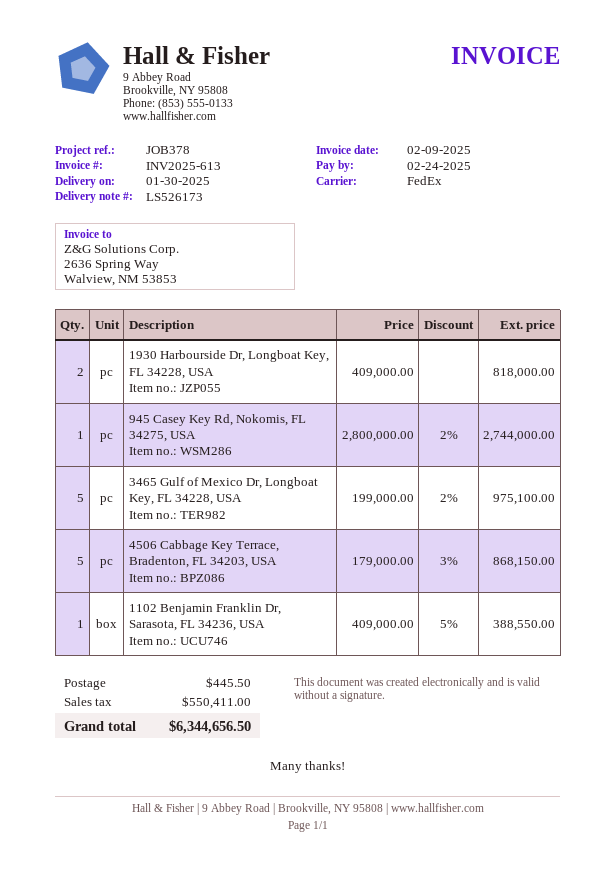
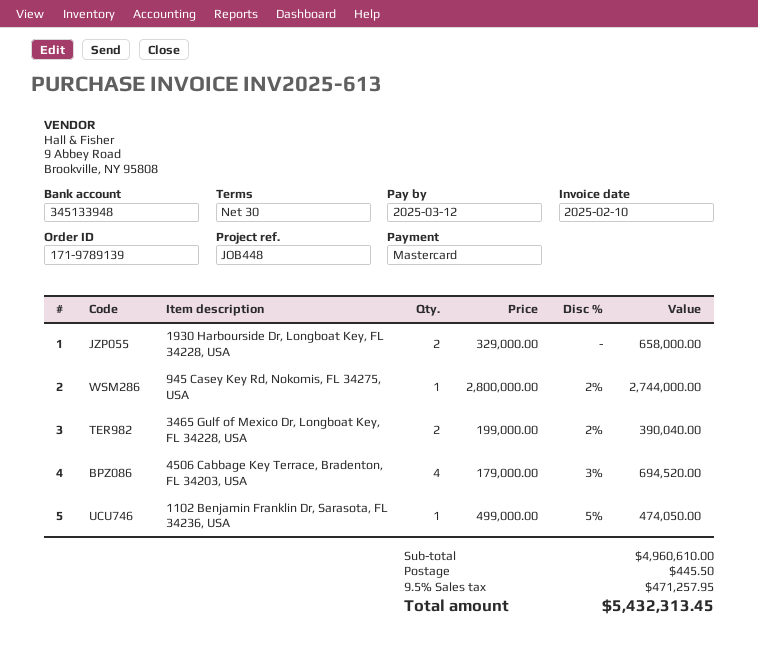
invoice date: 2025-02-09 -> 2025-02-10
due date: 2025-02-24 -> 2025-03-12
reference: JOB378 -> JOB448
1930 Harbourside Dr, Longboat Key, FL 34228, USA: 2 x 409000.00 = 818000.00 -> 2 x 329000.00 = 658000.00
3465 Gulf of Mexico Dr, Longboat Key, FL 34228, USA: 5 x 199000.00 - 2% = 975100.00 -> 2 x 199000.00 - 2% = 390040.00
4506 Cabbage Key Terrace, Bradenton, FL 34203, USA: 5 x 179000.00 - 3% = 868150.00 -> 4 x 179000.00 - 3% = 694520.00
1102 Benjamin Franklin Dr, Sarasota, FL 34236, USA: 1 x 409000.00 - 5% = 388550.00 -> 1 x 499000.00 - 5% = 474050.00
tax: 550411.00 -> 471257.95
total: 6344656.50 -> 5432313.45

